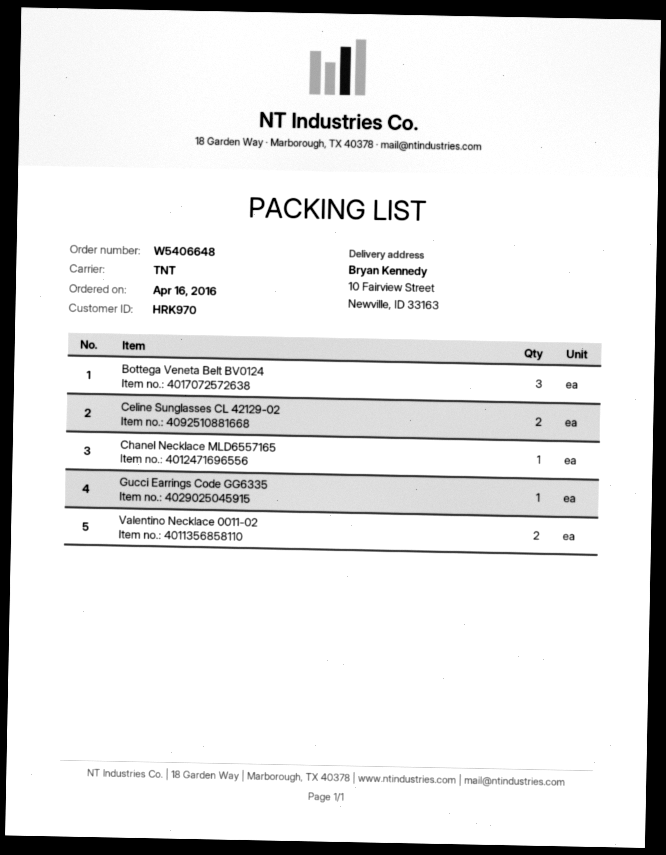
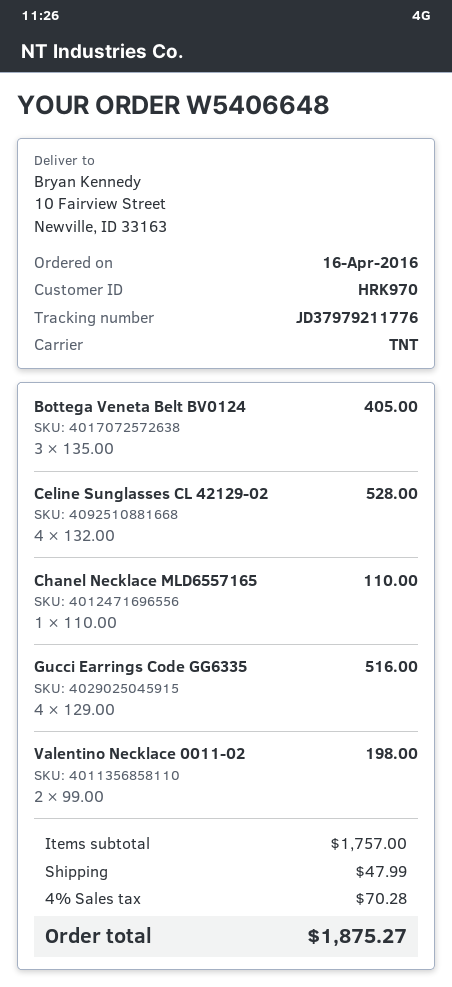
Celine Sunglasses CL 42129-02: 2 -> 4
Gucci Earrings Code GG6335: 1 -> 4

